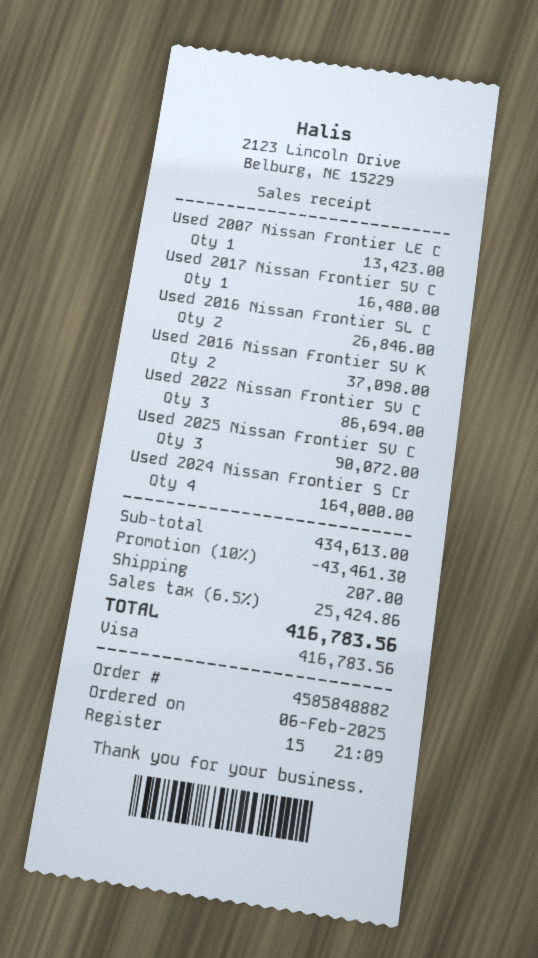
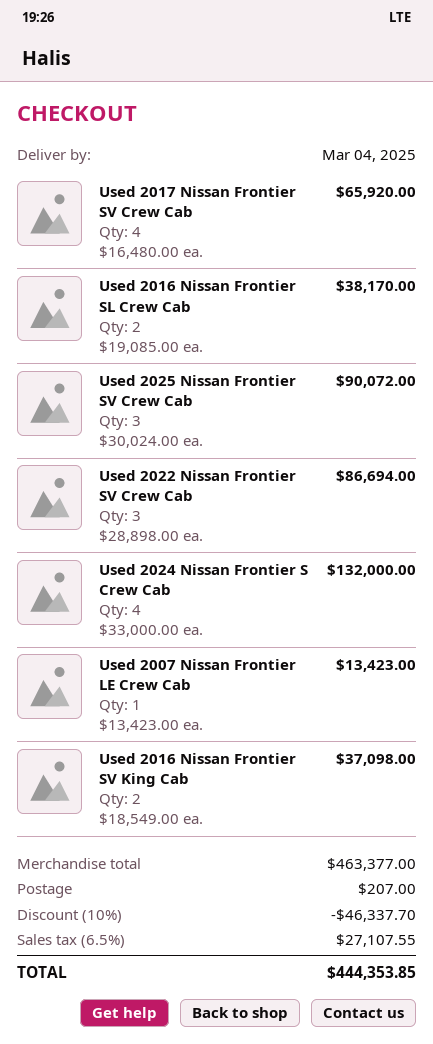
Used 2017 Nissan Frontier SV C: 1 for 16480.00 -> 4 for 65920.00
Used 2016 Nissan Frontier SL C: 2 for 26846.00 -> 2 for 38170.00
Used 2024 Nissan Frontier S Cr: 4 for 164000.00 -> 4 for 132000.00
subtotal: 434613.00 -> 463377.00
discount: 10% = 43461.30 -> 10% = 46337.70
tax: 6.5% = 25424.86 -> 6.5% = 27107.55
total: 416783.56 -> 444353.85

